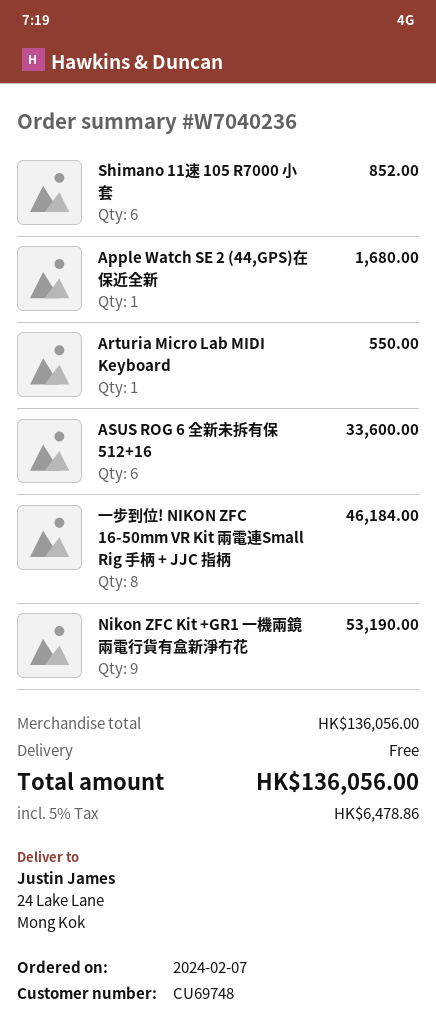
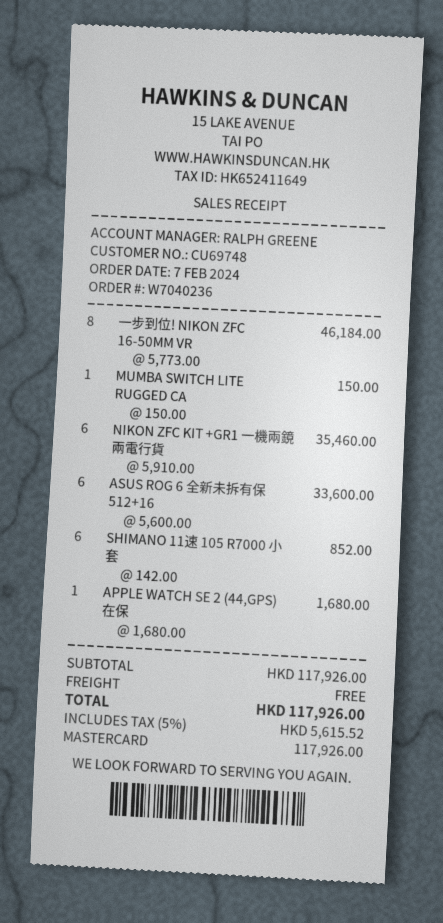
Arturia Micro Lab MIDI Keyboard: 1 for 550.00 -> none
Nikon ZFC Kit +GR1 一機兩鏡兩電行貨有盒新淨冇花: 9 for 53190.00 -> 6 for 35460.00
MUMBA SWITCH LITE RUGGED CA: none -> 1 for 150.00
subtotal: 136056.00 -> 117926.00
tax: 5% = 6478.86 -> 5% = 5615.52
total: 136056.00 -> 117926.00

